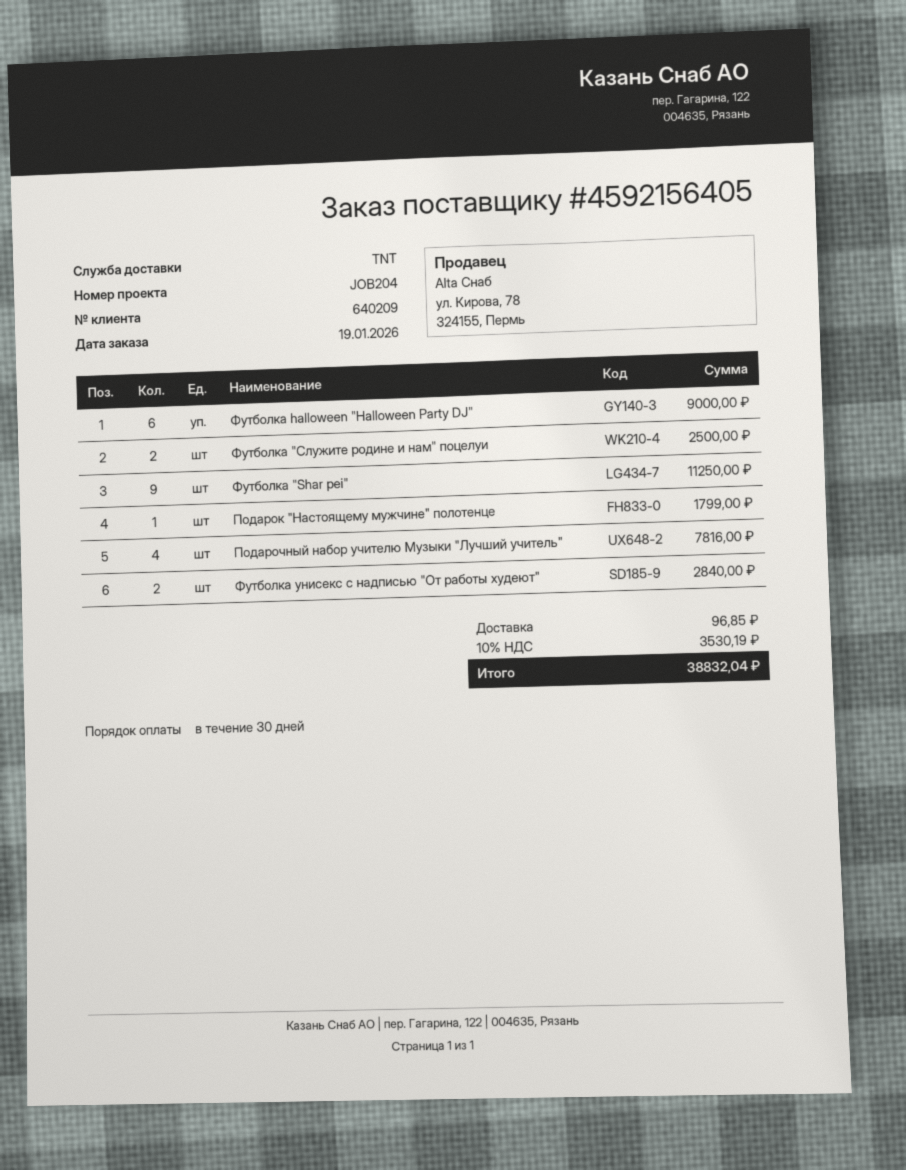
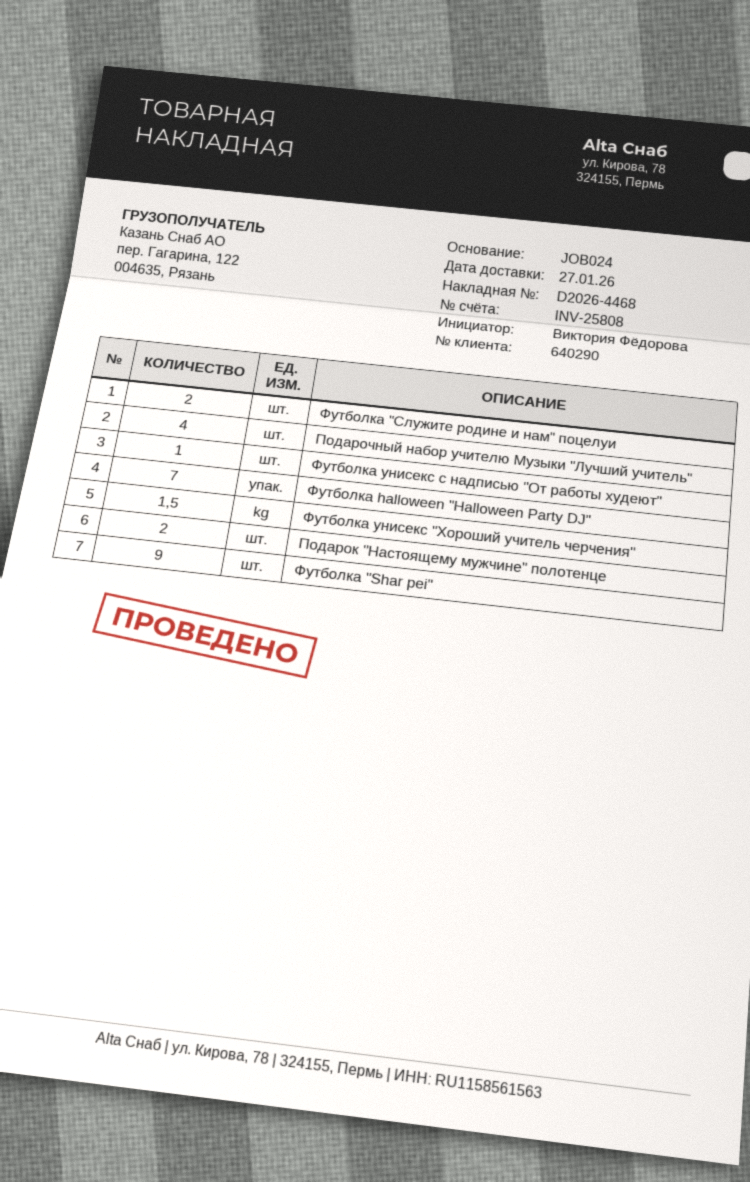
customer number: 640209 -> 640290
reference: JOB204 -> JOB024
Футболка halloween "Halloween Party DJ": 6 -> 7
Подарок "Настоящему мужчине" полотенце: 1 -> 2
Футболка унисекс с надписью "От работы худеют": 2 -> 1
Футболка унисекс "Хороший учитель черчения": none -> 1.5

